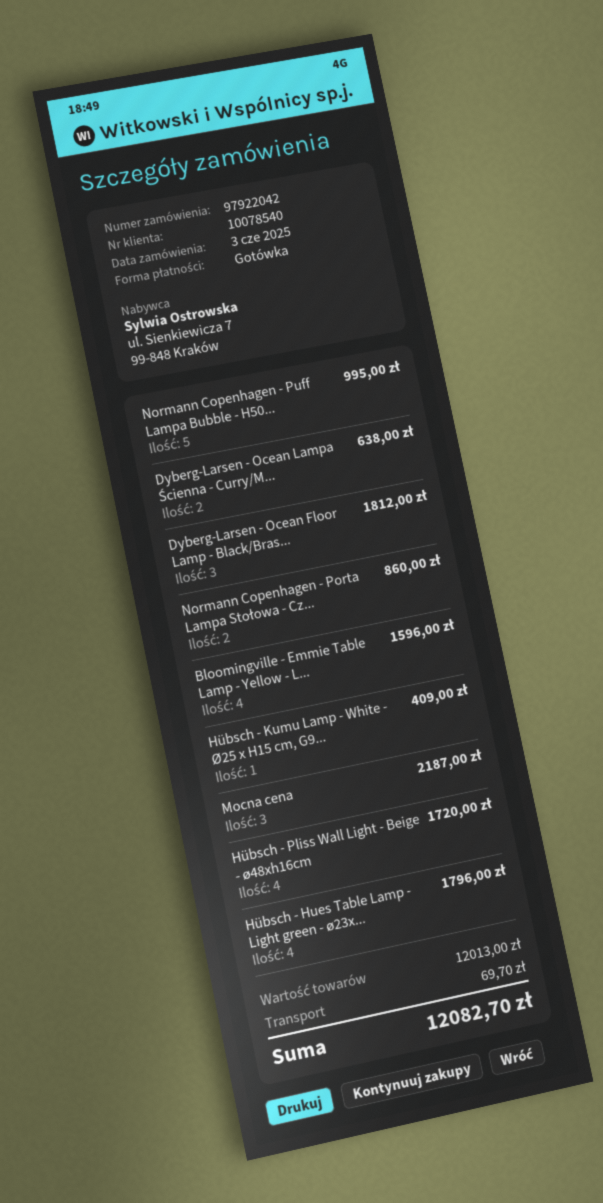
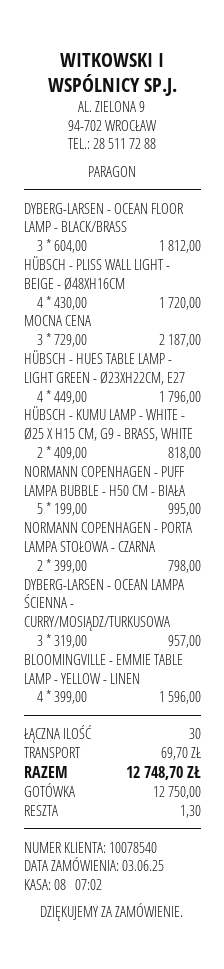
Dyberg-Larsen - Ocean Lampa Ścienna - Curry/M...: 2 for 638.00 -> 3 for 957.00
Normann Copenhagen - Porta Lampa Stołowa - Cz...: 2 for 860.00 -> 2 for 798.00
Hübsch - Kumu Lamp - White - Ø25 x H15 cm, G9...: 1 for 409.00 -> 2 for 818.00
total: 12082.70 -> 12748.70

